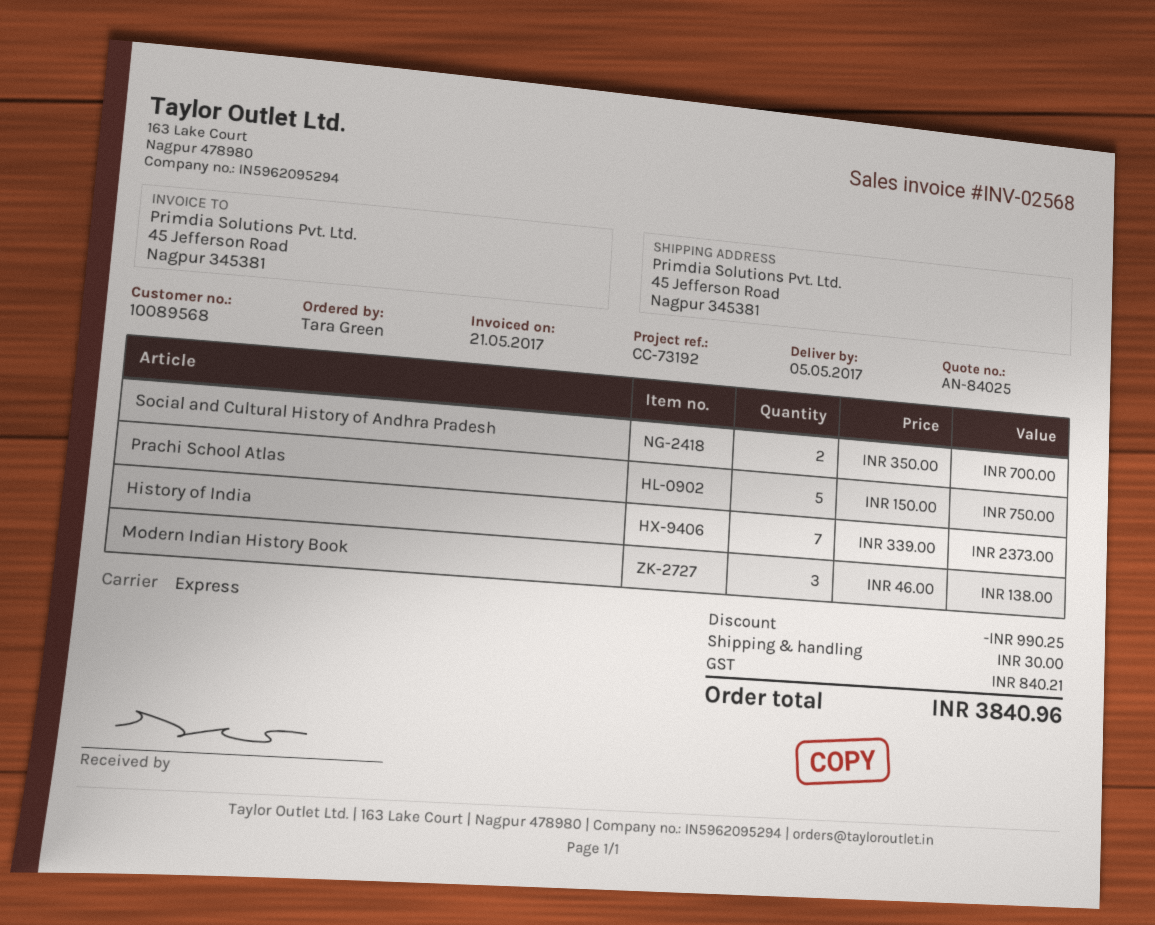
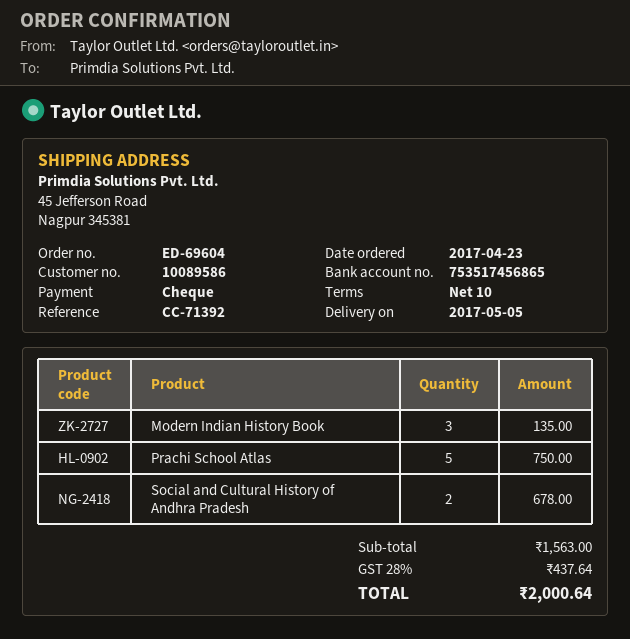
customer number: 10089568 -> 10089586
reference: CC-73192 -> CC-71392
Social and Cultural History of Andhra Pradesh: 2 for 700.00 -> 2 for 678.00
History of India: 7 for 2373.00 -> none
Modern Indian History Book: 3 for 138.00 -> 3 for 135.00
discount: 990.25 -> none
shipping: 30.00 -> none
tax: 840.21 -> 437.64
total: 3840.96 -> 2000.64

